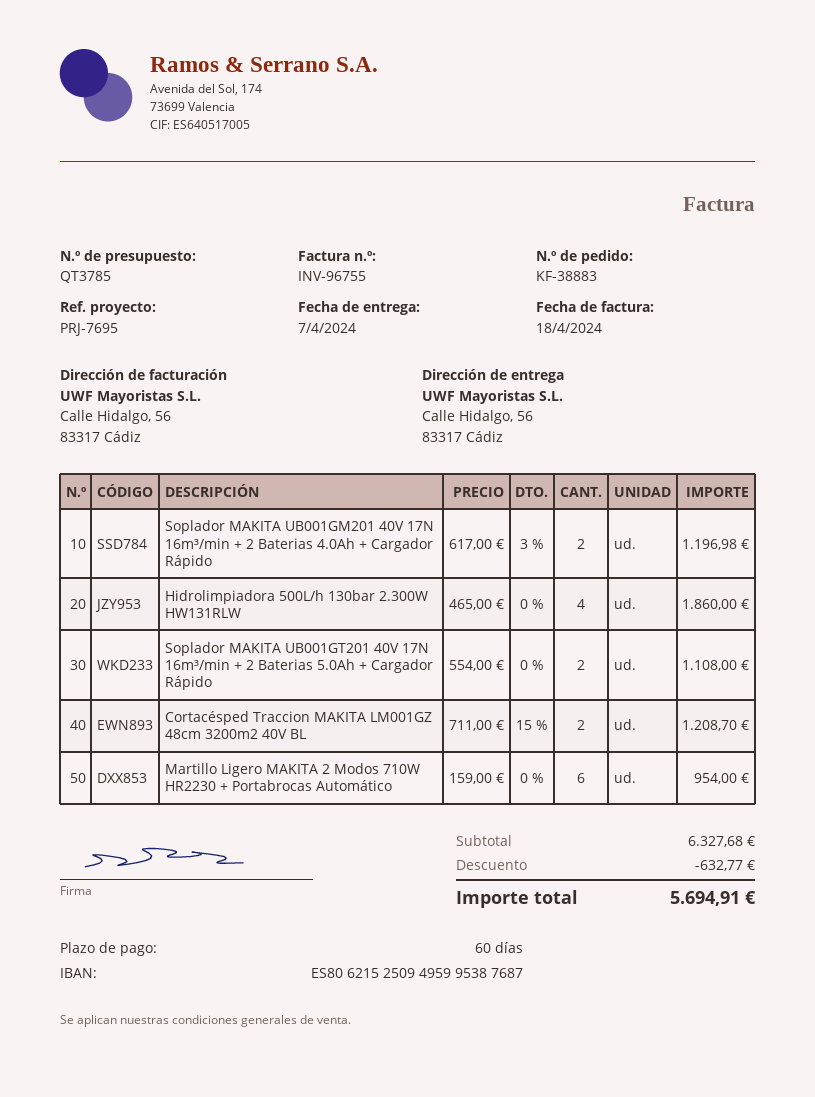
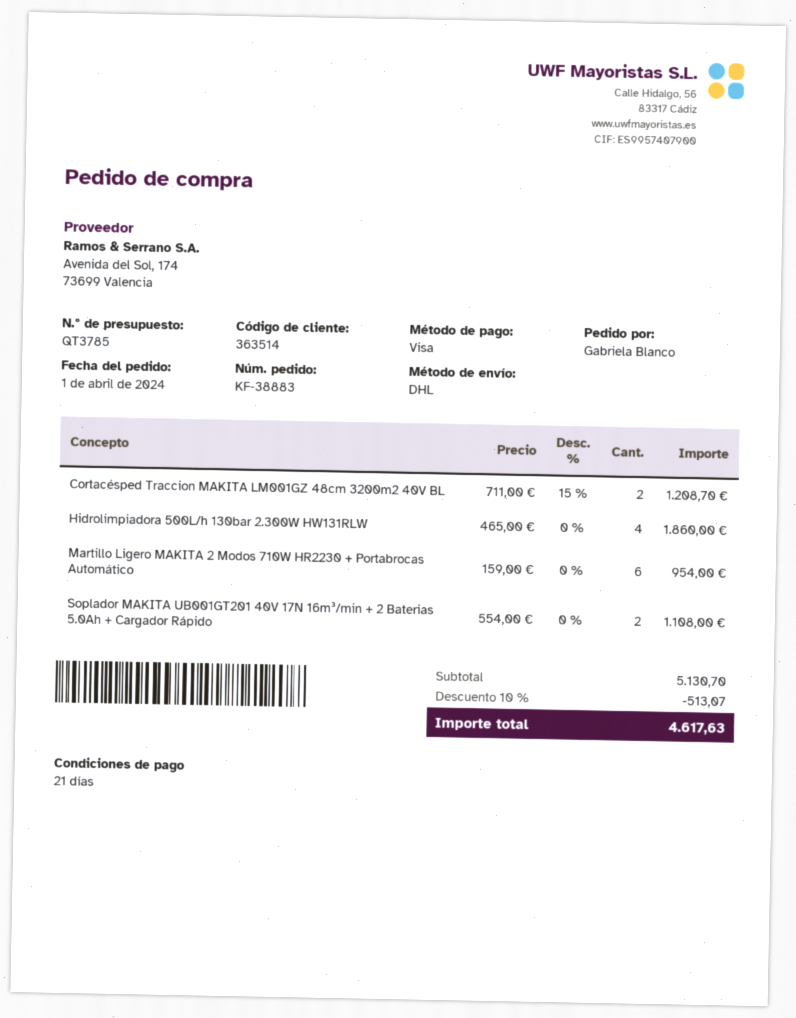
payment terms: 60 days -> 21 days
Soplador MAKITA UB001GM201 40V 17N 16m³/min + 2 Baterias 4.0Ah + Cargador Rápido: 2 x 617.00 - 3% = 1196.98 -> none
subtotal: 6327.68 -> 5130.70
discount: 632.77 -> 513.07
total: 5694.91 -> 4617.63

